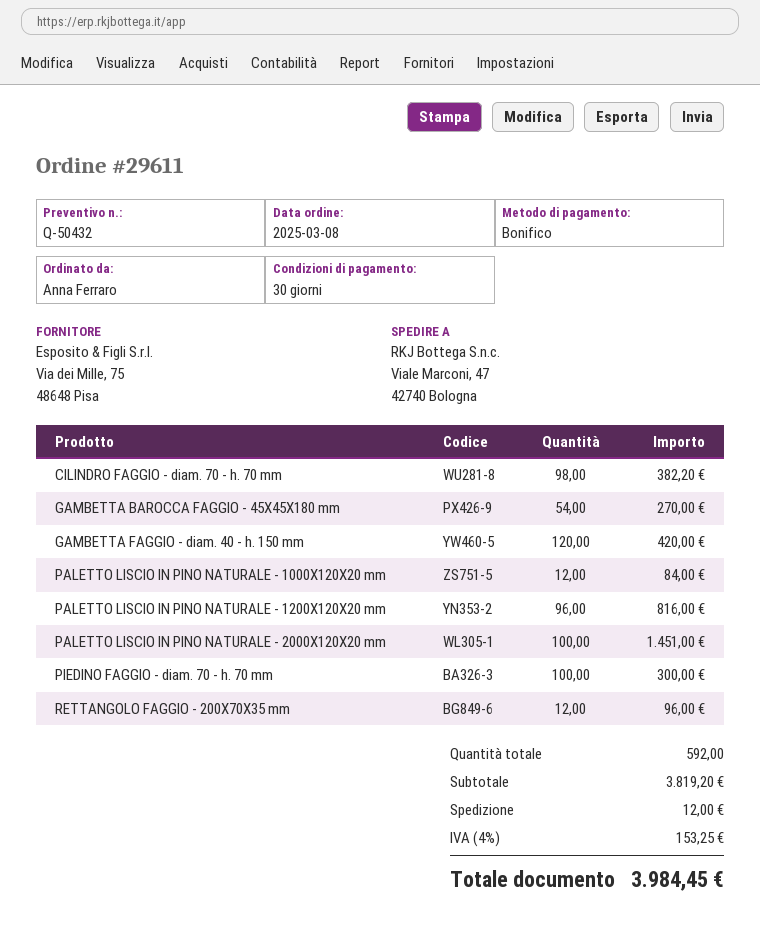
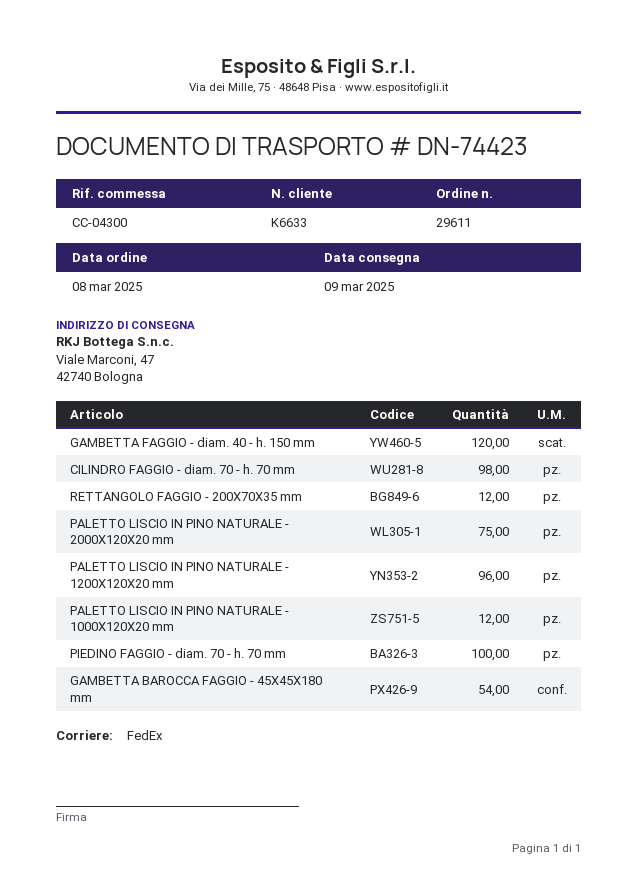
PALETTO LISCIO IN PINO NATURALE - 2000X120X20 mm: 100 -> 75

